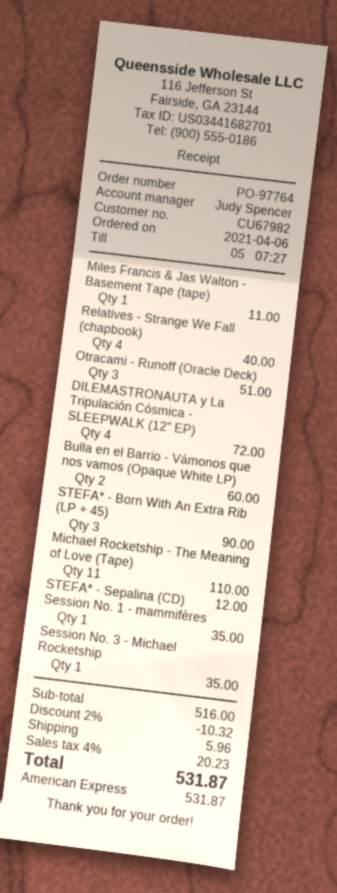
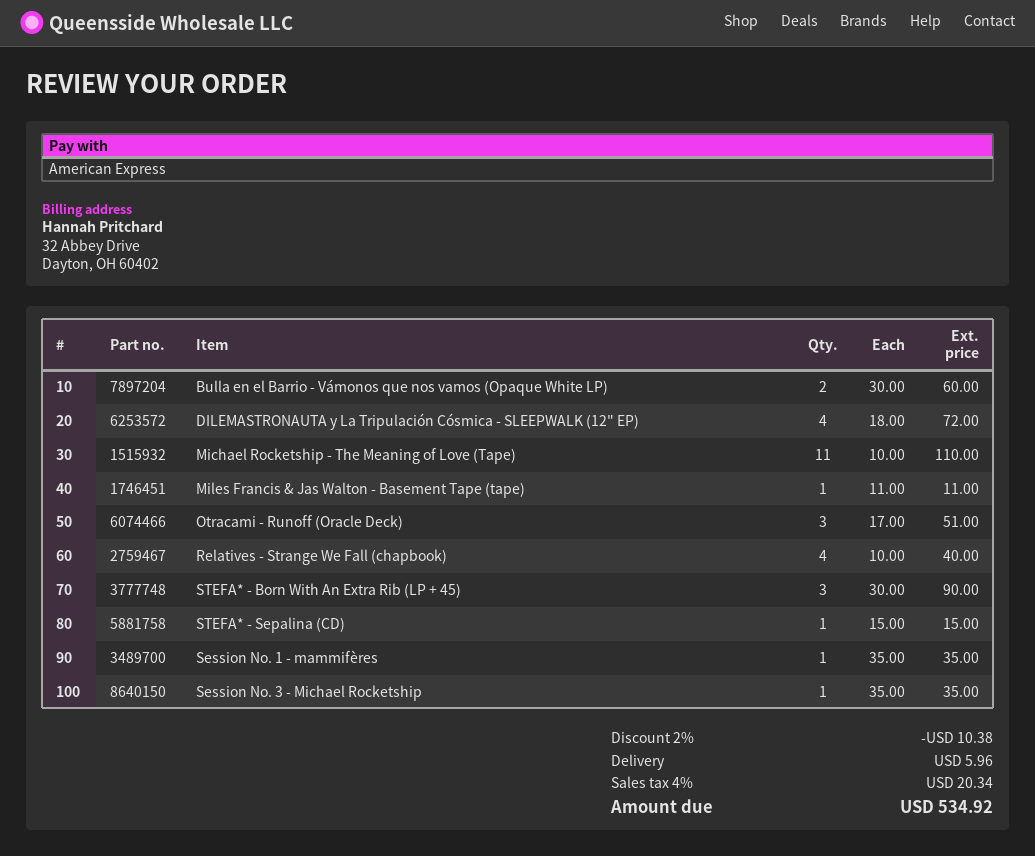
STEFA* - Sepalina (CD): 1 for 12.00 -> 1 for 15.00
discount: 2% = 10.32 -> 2% = 10.38
tax: 4% = 20.23 -> 4% = 20.34
total: 531.87 -> 534.92

